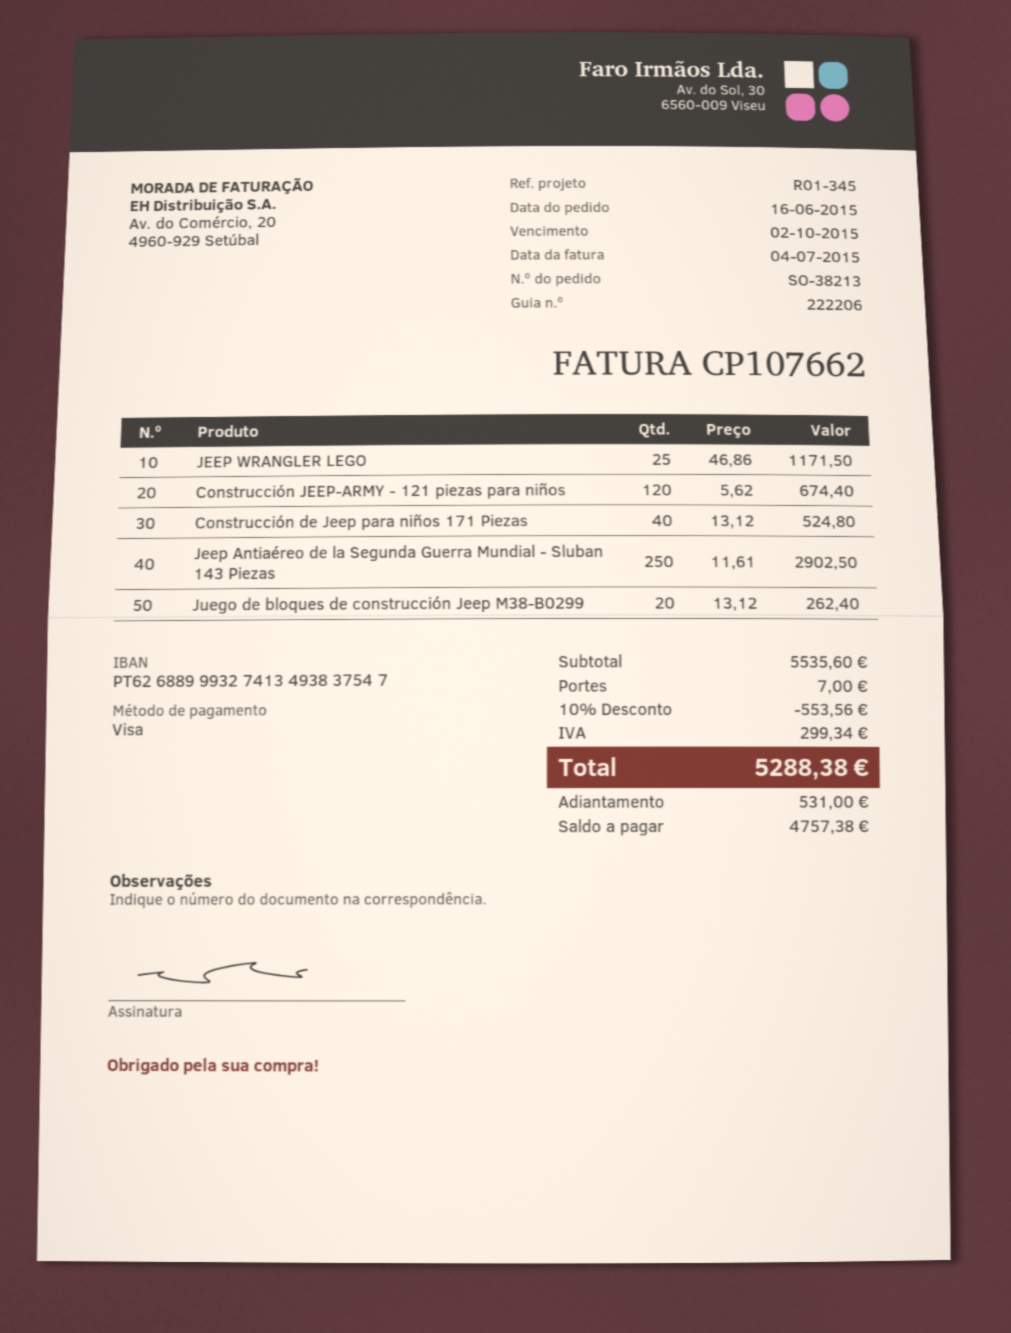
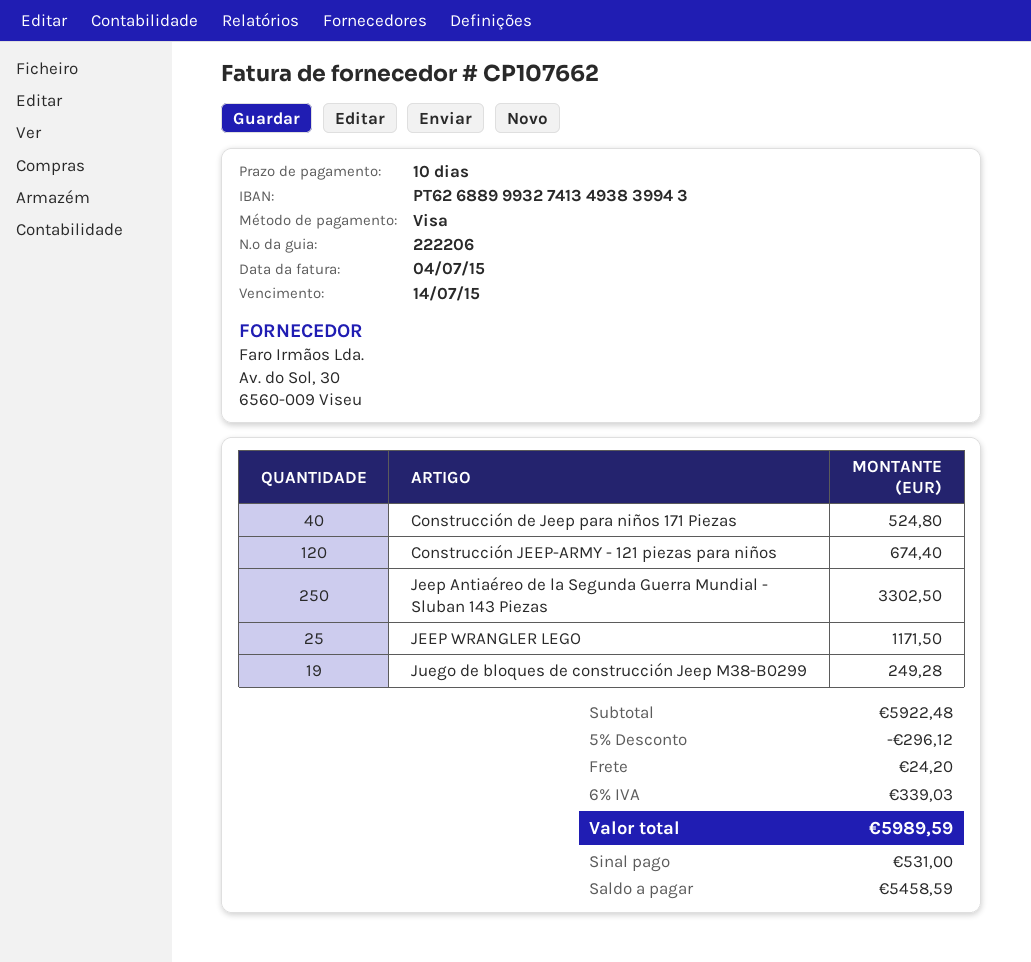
due date: 2015-10-02 -> 2015-07-14
bank account: PT62688999327413493837547 -> PT62688999327413493839943
Jeep Antiaéreo de la Segunda Guerra Mundial - Sluban 143 Piezas: 250 for 2902.50 -> 250 for 3302.50
Juego de bloques de construcción Jeep M38-B0299: 20 for 262.40 -> 19 for 249.28
subtotal: 5535.60 -> 5922.48
discount: 10% = 553.56 -> 5% = 296.12
shipping: 7.00 -> 24.20
tax: 299.34 -> 339.03
total: 5288.38 -> 5989.59
balance: 4757.38 -> 5458.59

